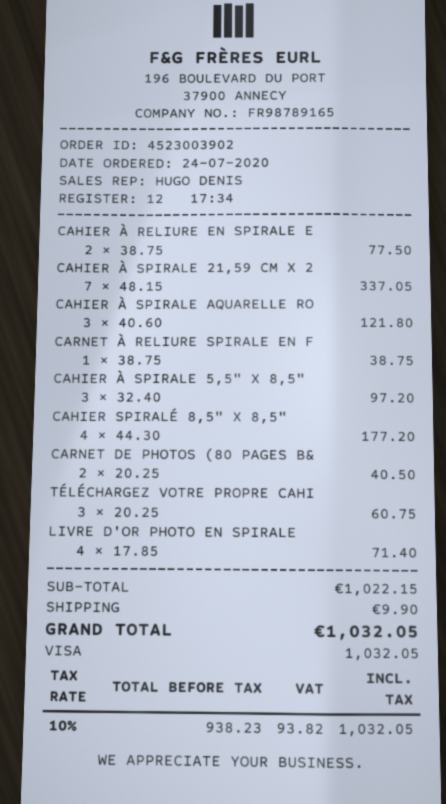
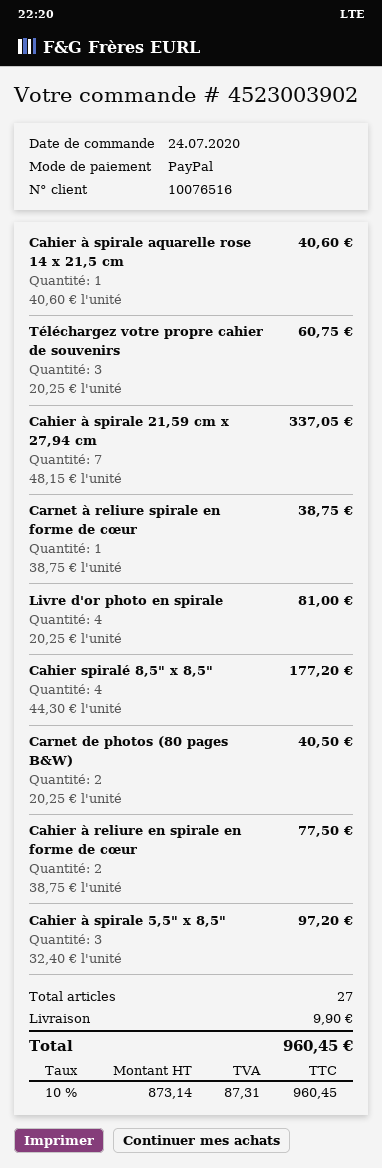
payment method: Visa -> PayPal
CAHIER À SPIRALE AQUARELLE RO: 3 x 40.60 = 121.80 -> 1 x 40.60 = 40.60
LIVRE D'OR PHOTO EN SPIRALE: 4 x 17.85 = 71.40 -> 4 x 20.25 = 81.00
net: 938.23 -> 873.14
tax: 10% = 93.82 -> 10% = 87.31
total: 1032.05 -> 960.45

